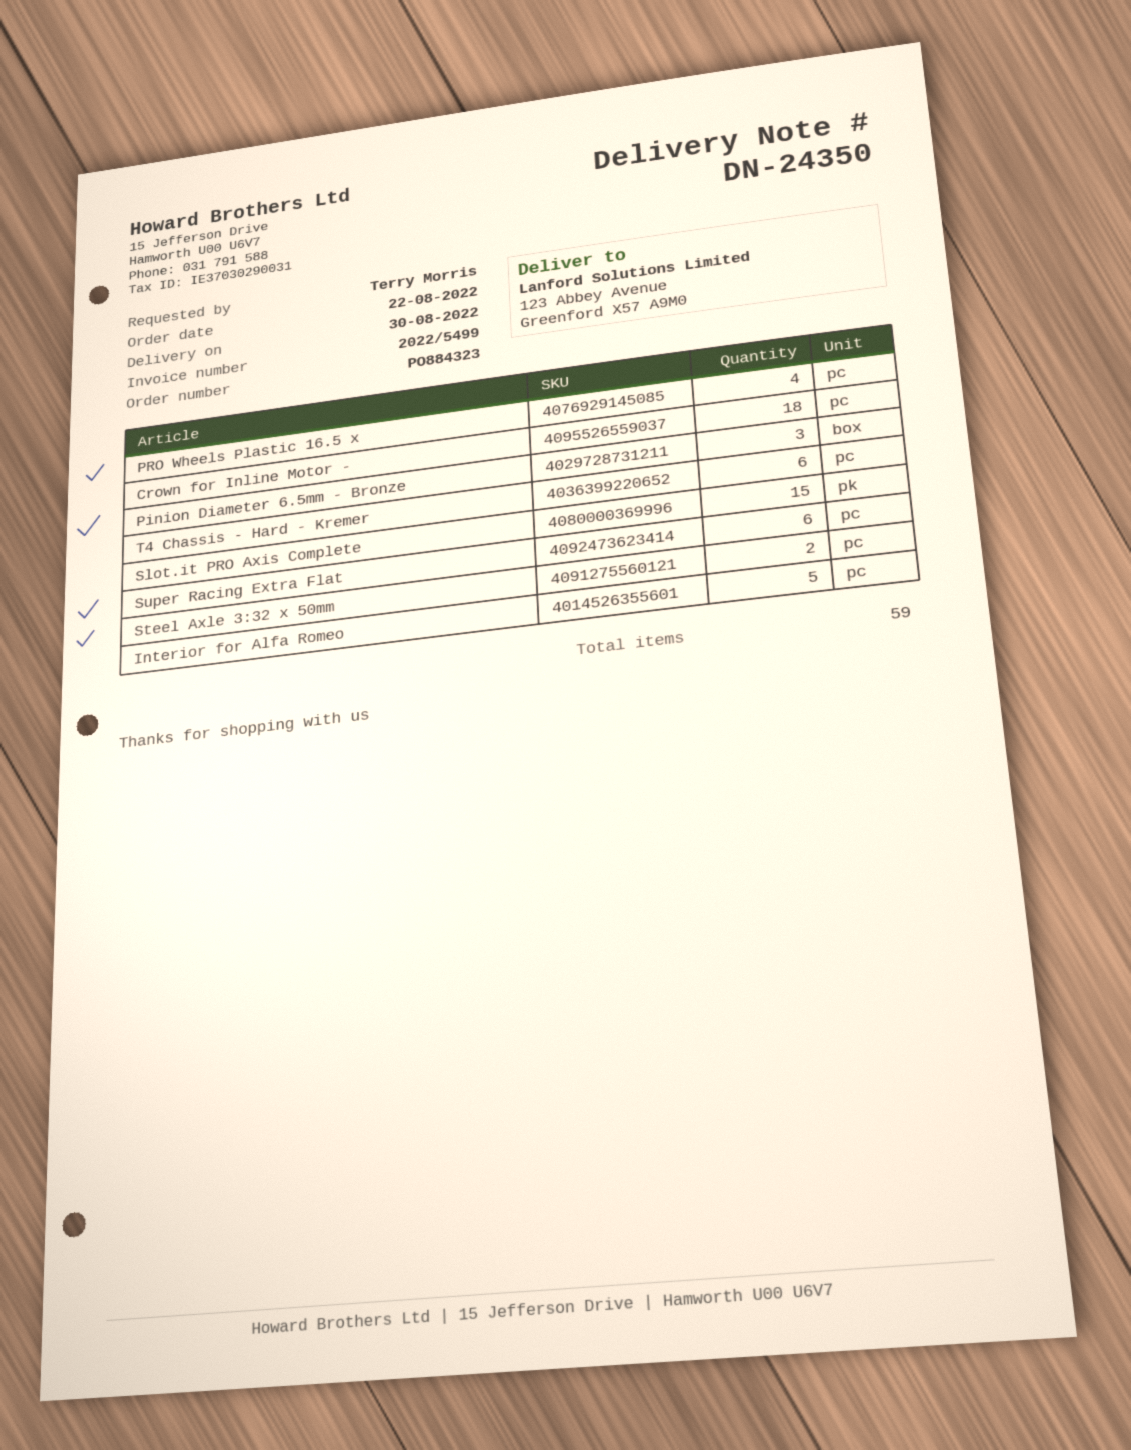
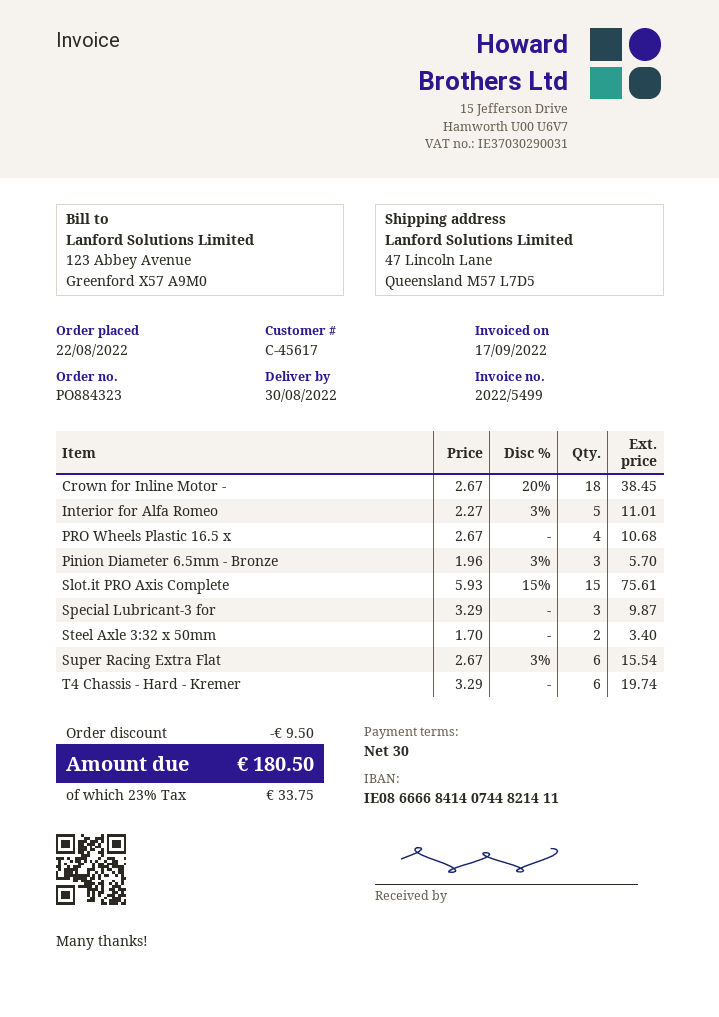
ship to: 123 Abbey Avenue, Greenford X57 A9M0 -> 47 Lincoln Lane, Queensland M57 L7D5
Special Lubricant-3 for: none -> 3

